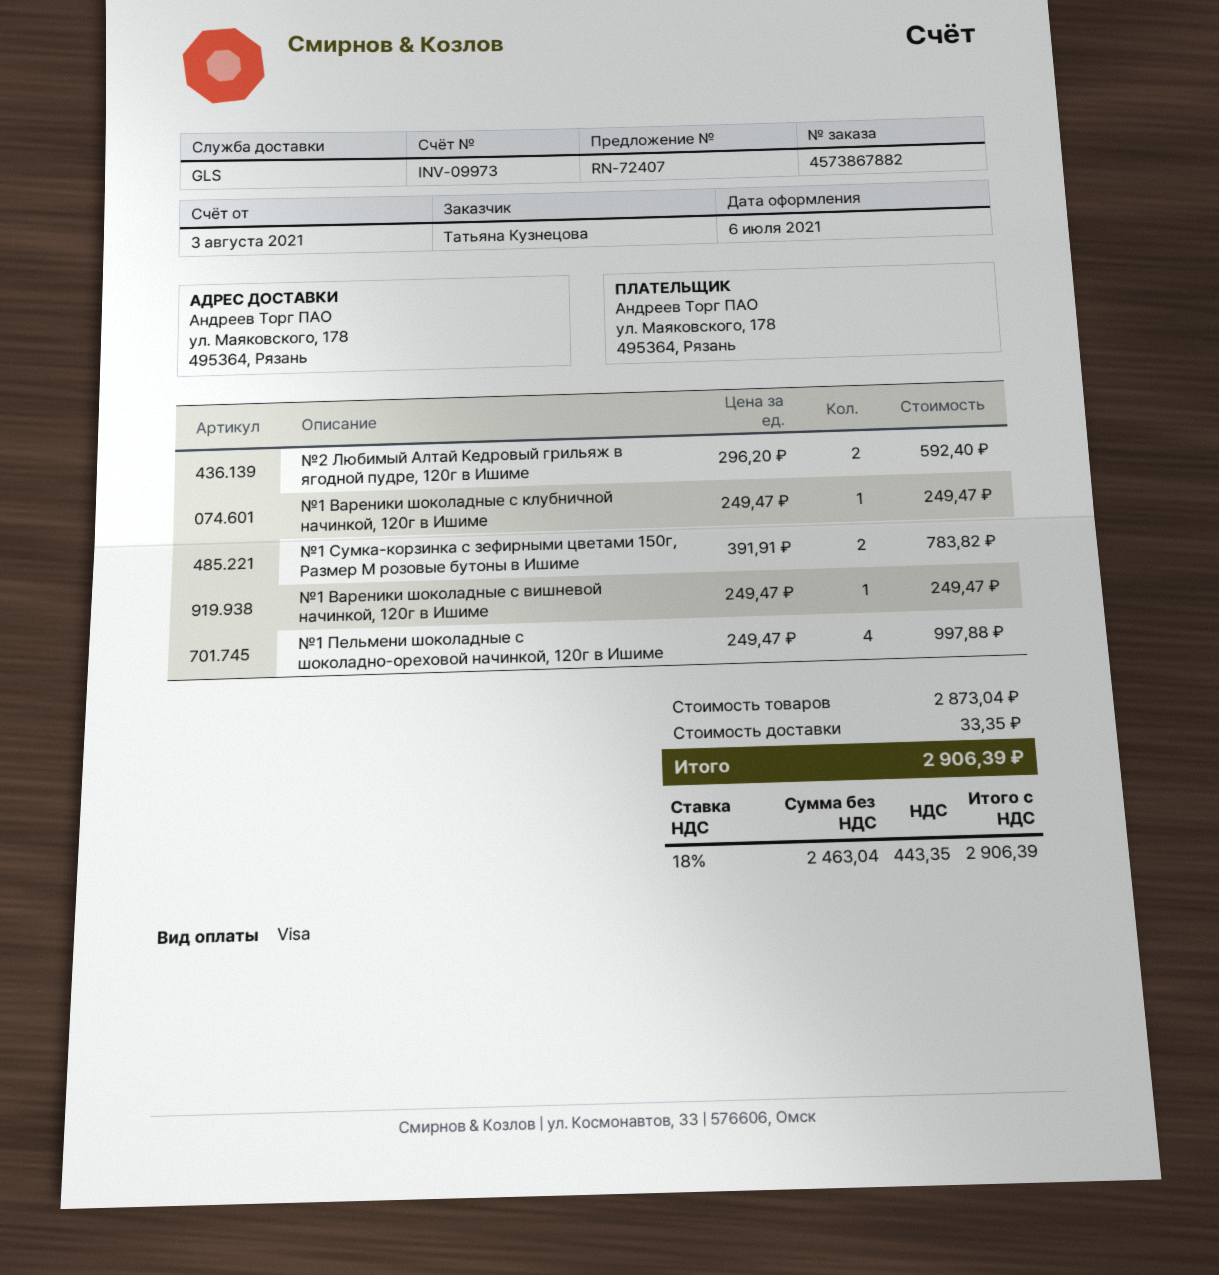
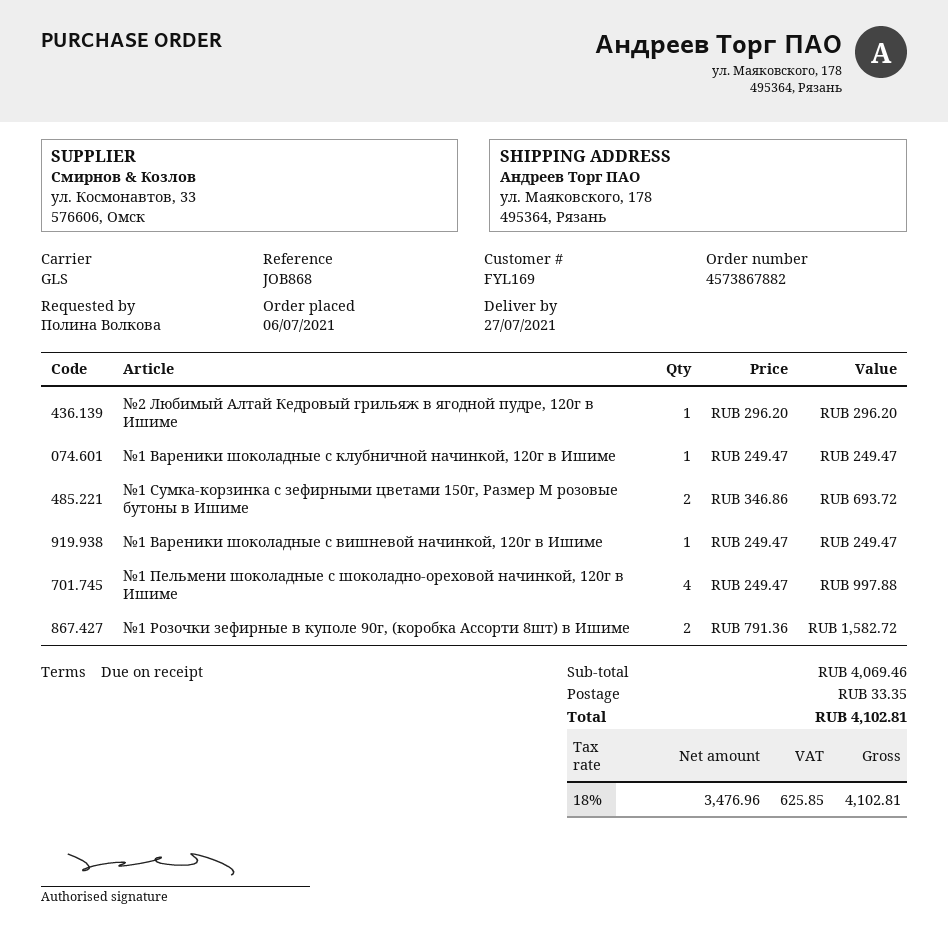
ordered by: Татьяна Кузнецова -> Полина Волкова
№2 Любимый Алтай Кедровый грильяж в ягодной пудре, 120г в Ишиме: 2 x 296.20 = 592.40 -> 1 x 296.20 = 296.20
№1 Сумка-корзинка с зефирными цветами 150г, Размер М розовые бутоны в Ишиме: 2 x 391.91 = 783.82 -> 2 x 346.86 = 693.72
№1 Розочки зефирные в куполе 90г, (коробка Ассорти 8шт) в Ишиме: none -> 2 x 791.36 = 1582.72
subtotal: 2873.04 -> 4069.46
net: 2463.04 -> 3476.96
tax: 18% = 443.35 -> 18% = 625.85
total: 2906.39 -> 4102.81

